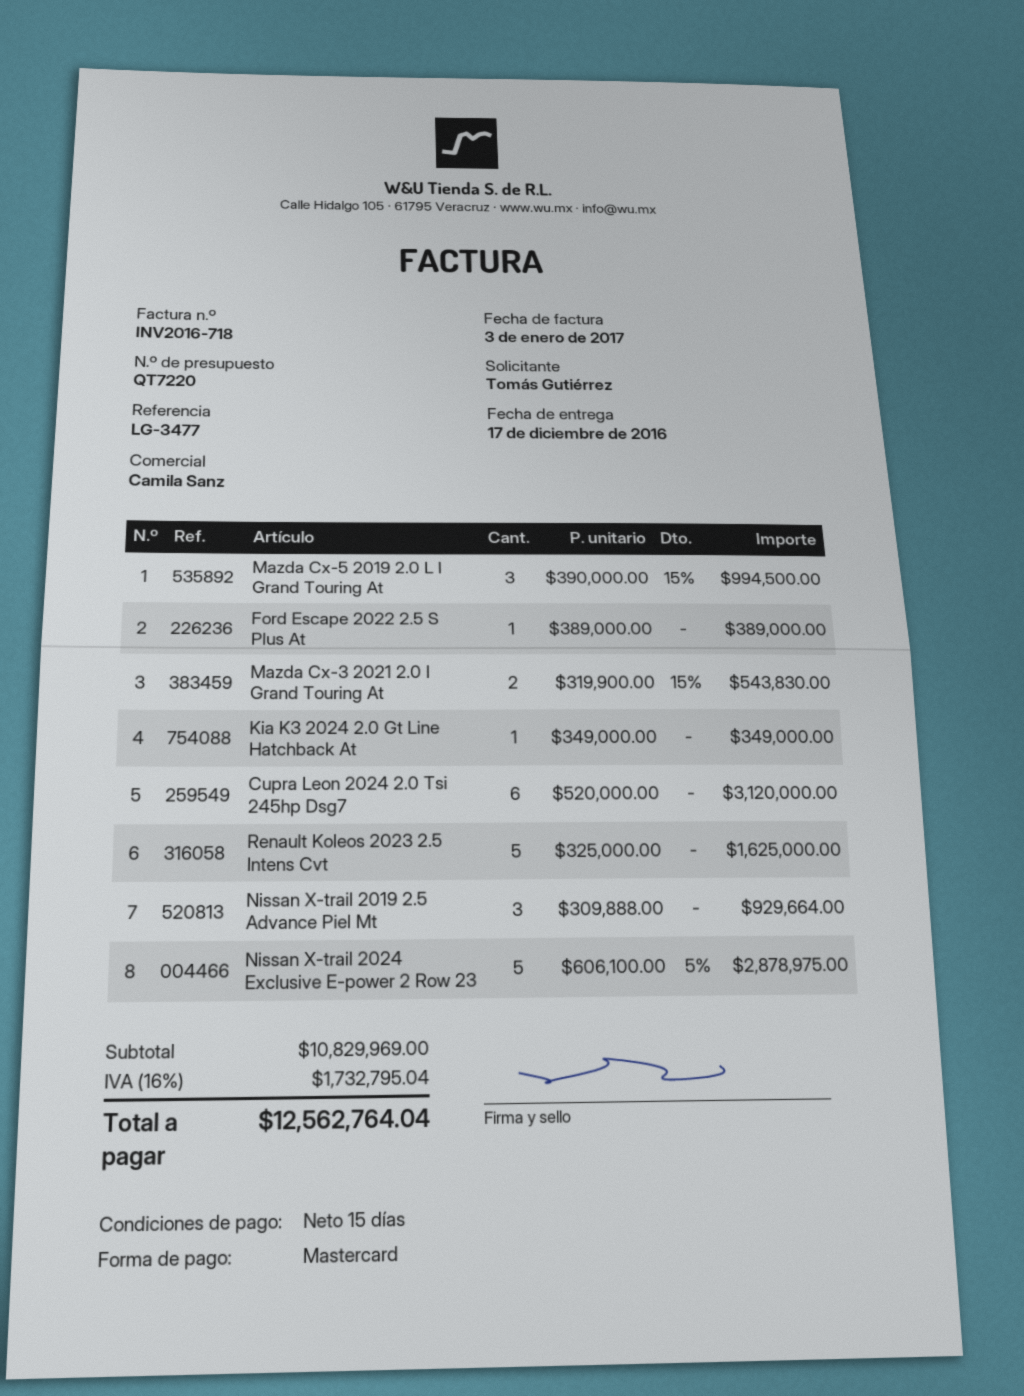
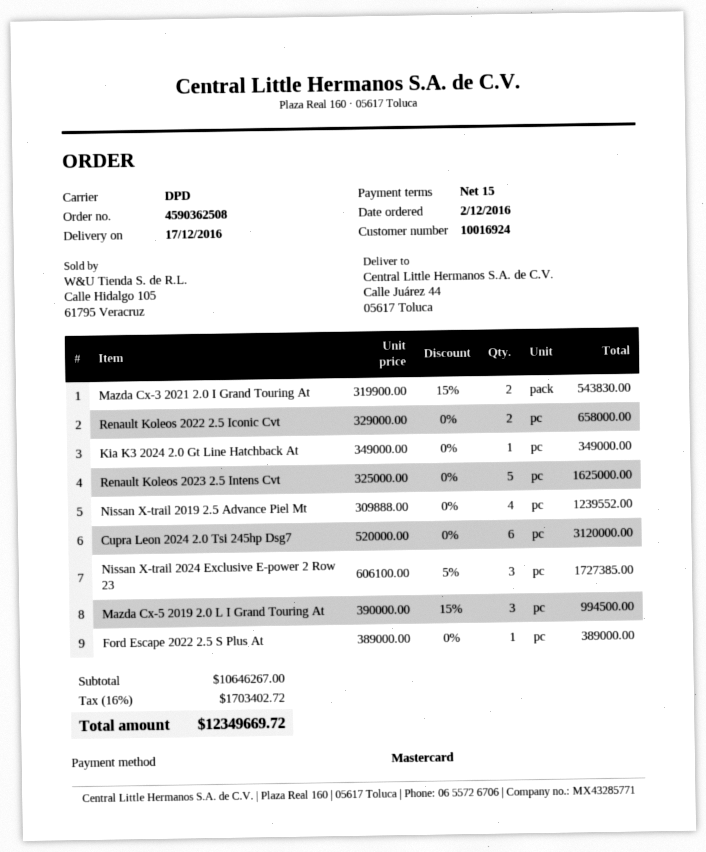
Nissan X-trail 2019 2.5 Advance Piel Mt: 3 x 309888.00 = 929664.00 -> 4 x 309888.00 = 1239552.00
Nissan X-trail 2024 Exclusive E-power 2 Row 23: 5 x 606100.00 - 5% = 2878975.00 -> 3 x 606100.00 - 5% = 1727385.00
Renault Koleos 2022 2.5 Iconic Cvt: none -> 2 x 329000.00 = 658000.00
subtotal: 10829969.00 -> 10646267.00
tax: 16% = 1732795.04 -> 16% = 1703402.72
total: 12562764.04 -> 12349669.72

